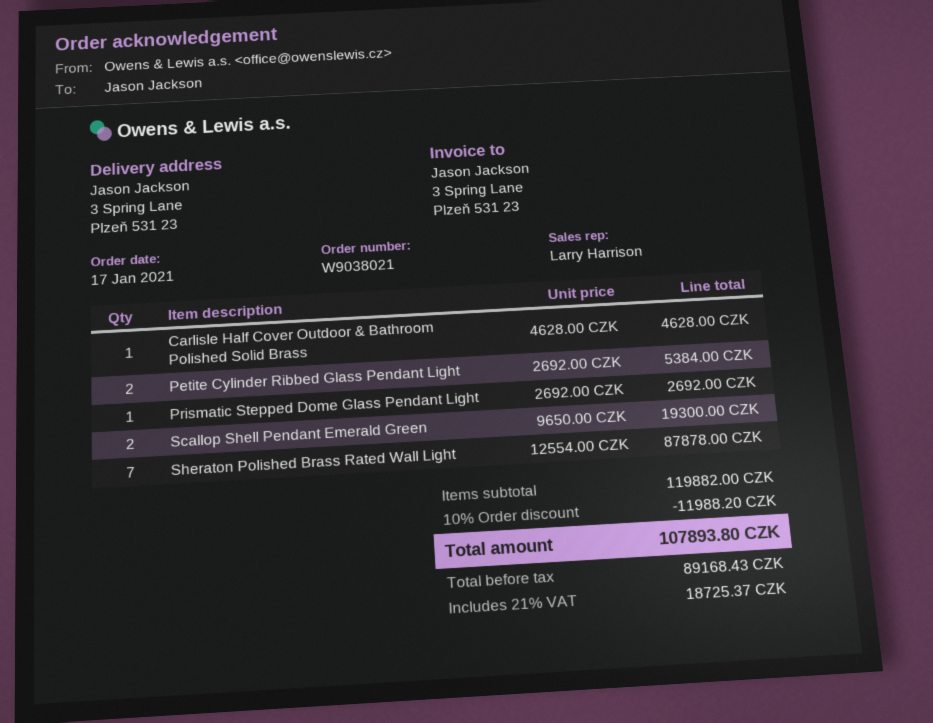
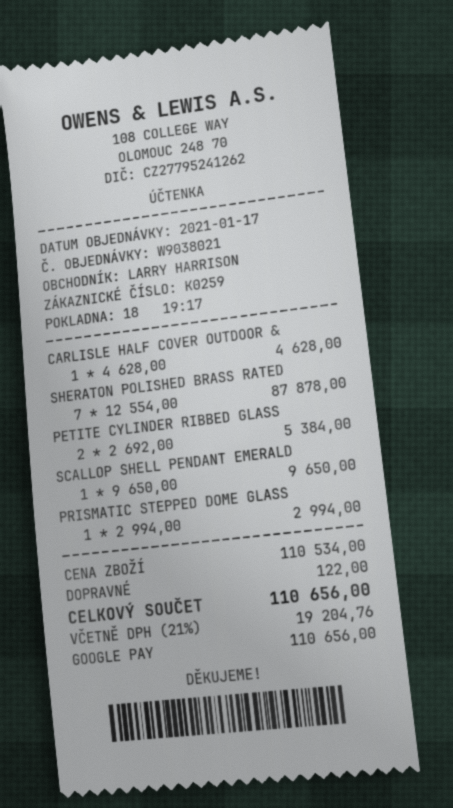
Prismatic Stepped Dome Glass Pendant Light: 1 x 2692.00 = 2692.00 -> 1 x 2994.00 = 2994.00
Scallop Shell Pendant Emerald Green: 2 x 9650.00 = 19300.00 -> 1 x 9650.00 = 9650.00
subtotal: 119882.00 -> 110534.00
discount: 10% = 11988.20 -> none
shipping: none -> 122.00
tax: 21% = 18725.37 -> 21% = 19204.76
total: 107893.80 -> 110656.00

